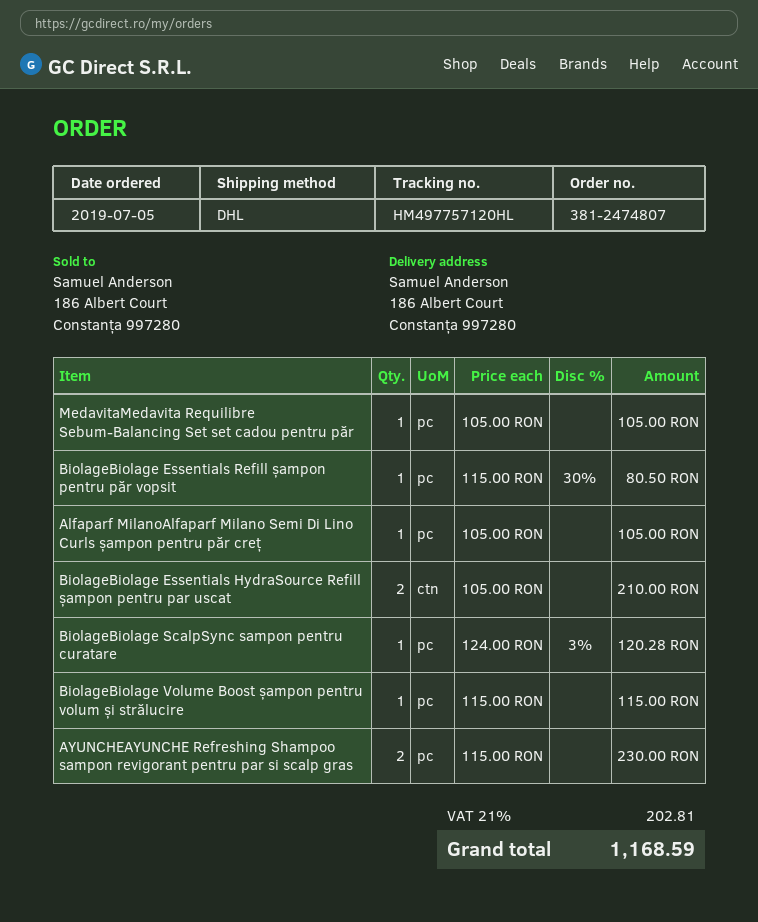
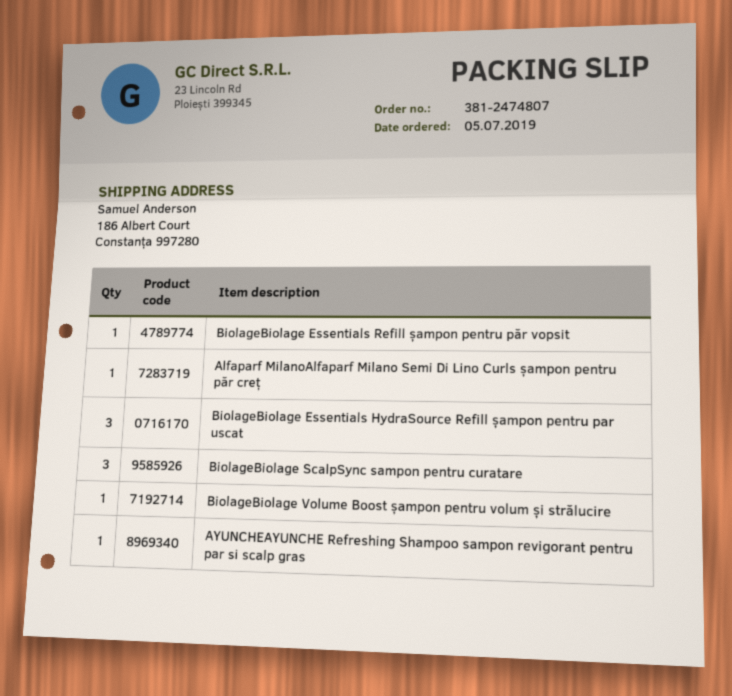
MedavitaMedavita Requilibre Sebum-Balancing Set set cadou pentru păr: 1 -> none
BiolageBiolage Essentials HydraSource Refill șampon pentru par uscat: 2 -> 3
BiolageBiolage ScalpSync sampon pentru curatare: 1 -> 3
AYUNCHEAYUNCHE Refreshing Shampoo sampon revigorant pentru par si scalp gras: 2 -> 1

